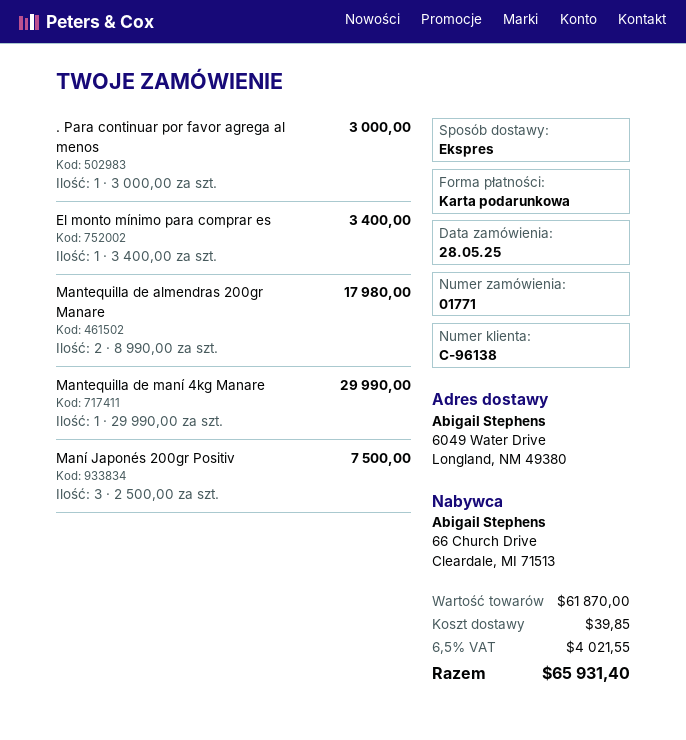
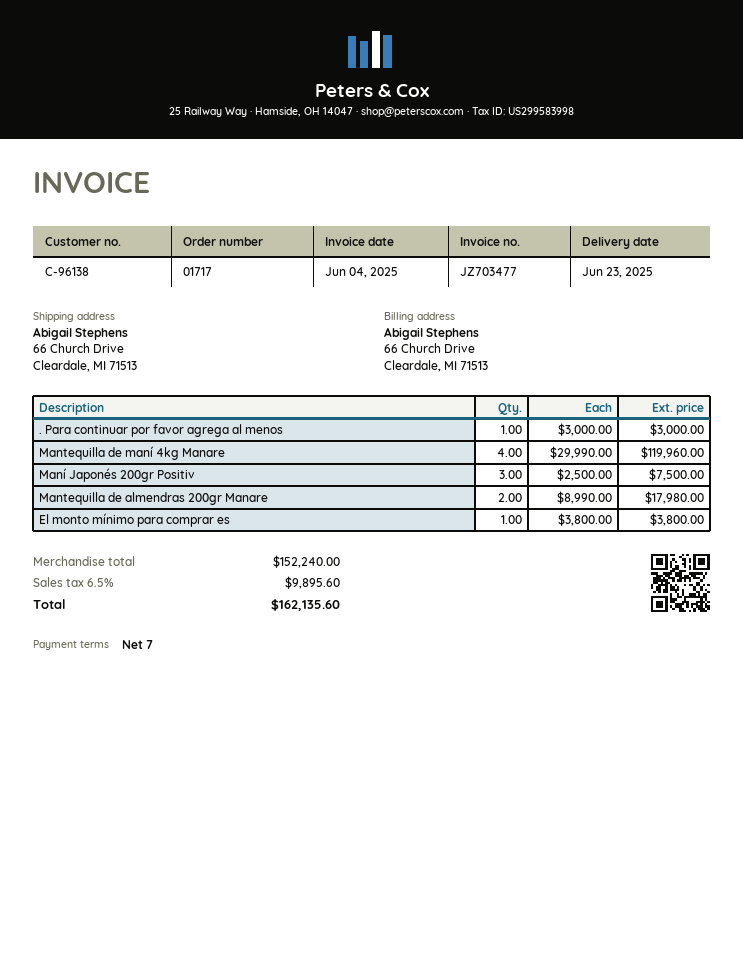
order number: 01771 -> 01717
ship to: 6049 Water Drive, Longland, NM 49380 -> 66 Church Drive, Cleardale, MI 71513
El monto mínimo para comprar es: 1 x 3400.00 = 3400.00 -> 1 x 3800.00 = 3800.00
Mantequilla de maní 4kg Manare: 1 x 29990.00 = 29990.00 -> 4 x 29990.00 = 119960.00
subtotal: 61870.00 -> 152240.00
shipping: 39.85 -> none
tax: 6.5% = 4021.55 -> 6.5% = 9895.60
total: 65931.40 -> 162135.60

